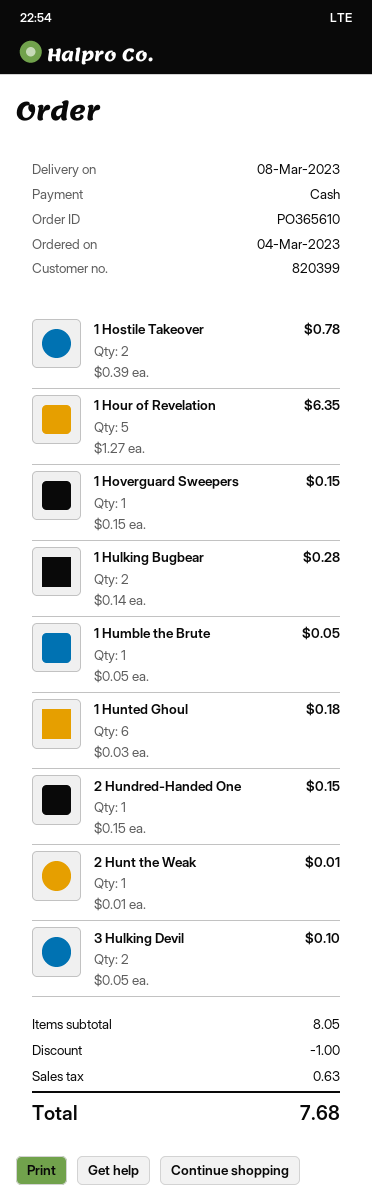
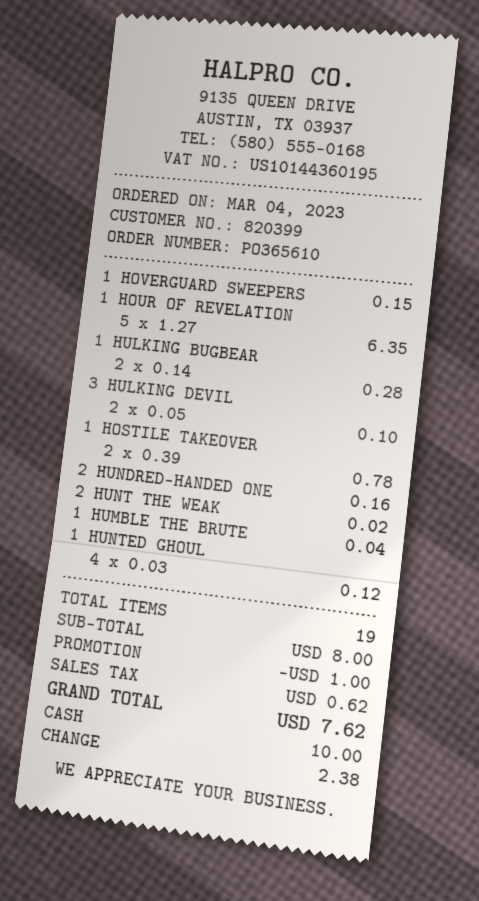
1 Humble the Brute: 1 x 0.05 = 0.05 -> 1 x 0.04 = 0.04
1 Hunted Ghoul: 6 x 0.03 = 0.18 -> 4 x 0.03 = 0.12
2 Hundred-Handed One: 1 x 0.15 = 0.15 -> 1 x 0.16 = 0.16
2 Hunt the Weak: 1 x 0.01 = 0.01 -> 1 x 0.02 = 0.02
subtotal: 8.05 -> 8.00
tax: 0.63 -> 0.62
total: 7.68 -> 7.62

